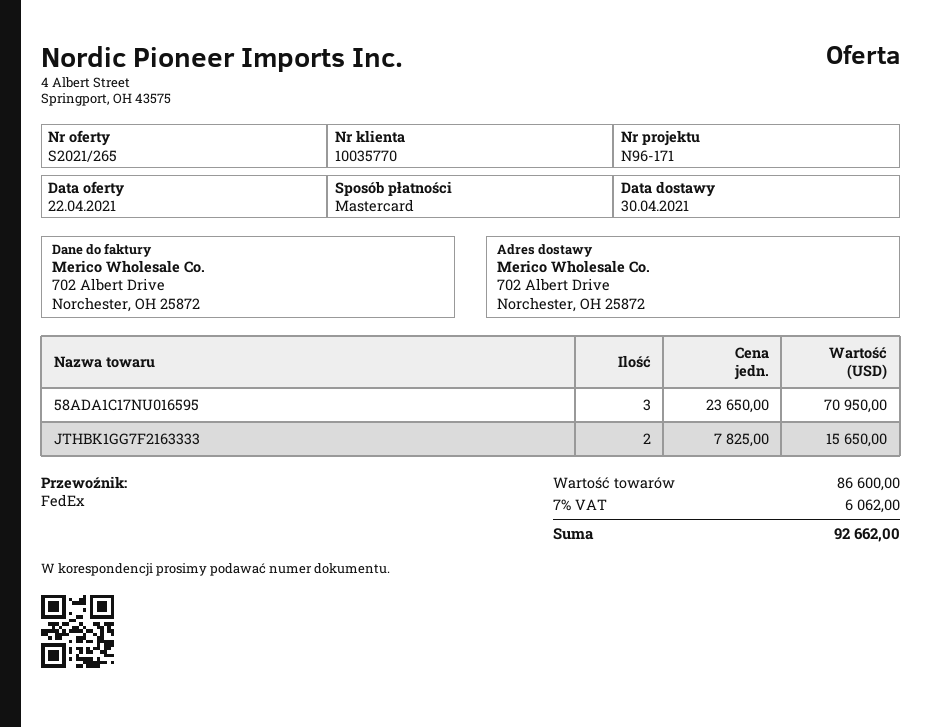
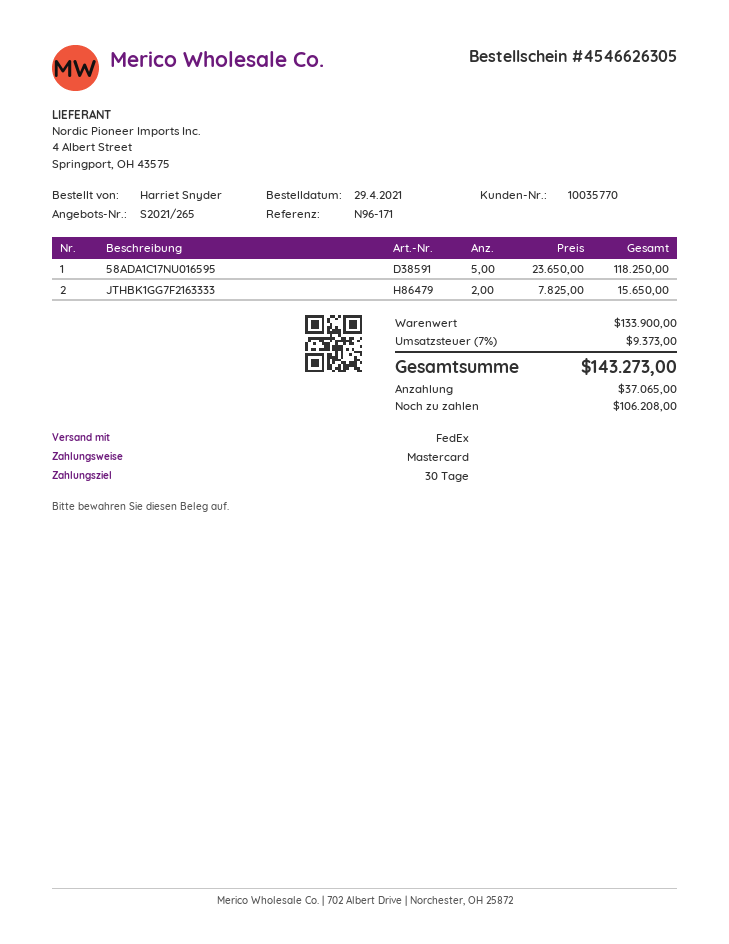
58ADA1C17NU016595: 3 x 23650.00 = 70950.00 -> 5 x 23650.00 = 118250.00
subtotal: 86600.00 -> 133900.00
tax: 7% = 6062.00 -> 7% = 9373.00
total: 92662.00 -> 143273.00

